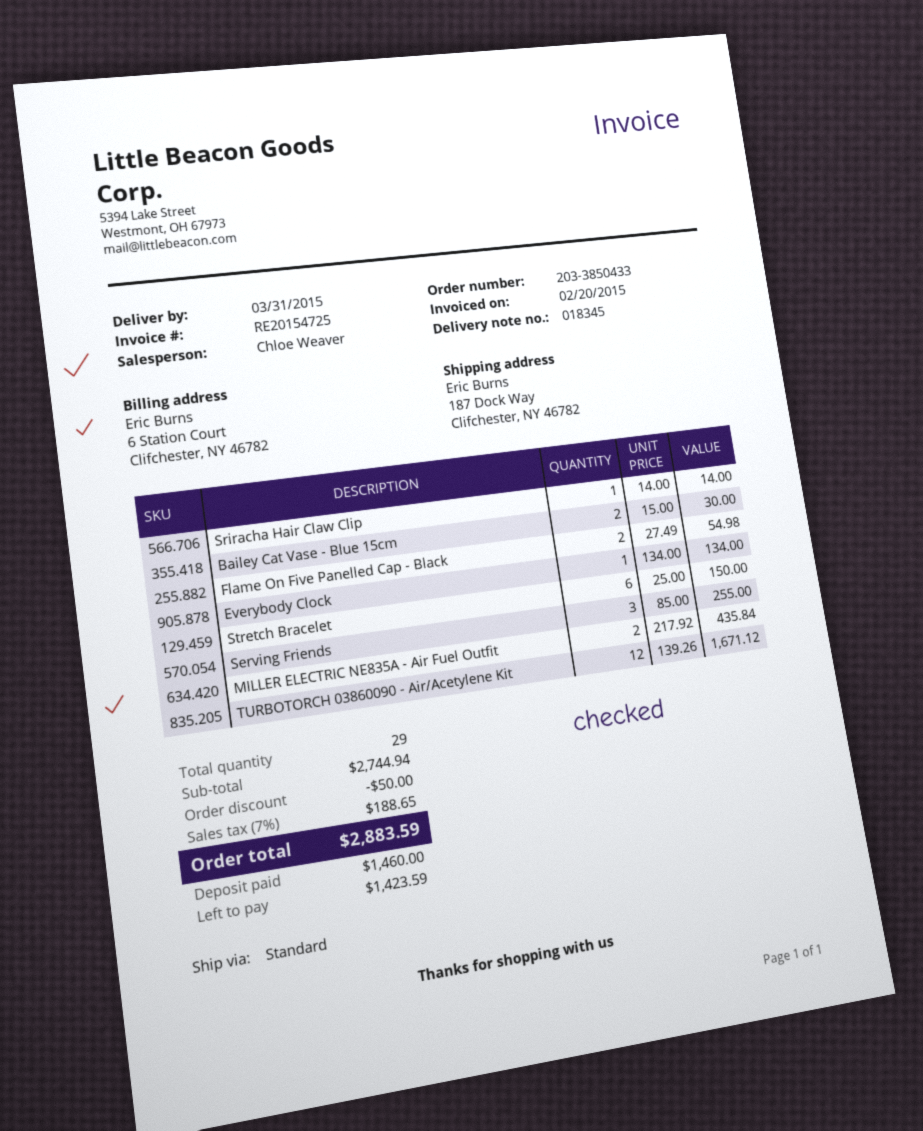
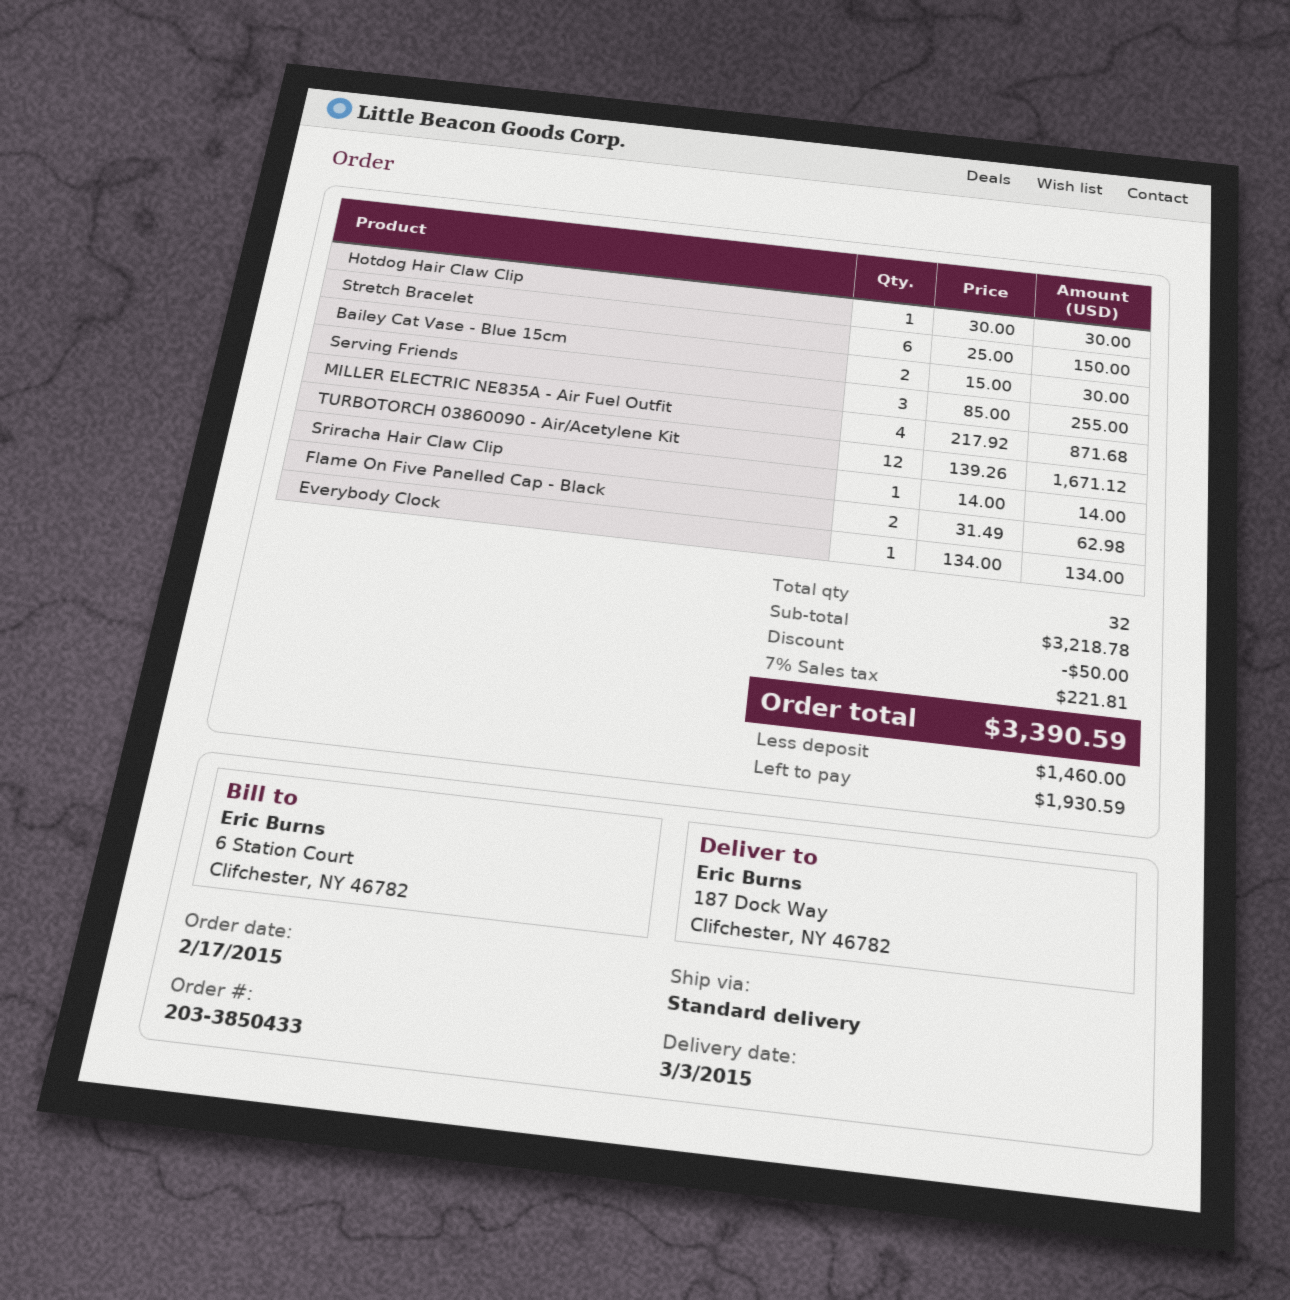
delivery date: 2015-03-31 -> 2015-03-03
Flame On Five Panelled Cap - Black: 2 x 27.49 = 54.98 -> 2 x 31.49 = 62.98
MILLER ELECTRIC NE835A - Air Fuel Outfit: 2 x 217.92 = 435.84 -> 4 x 217.92 = 871.68
Hotdog Hair Claw Clip: none -> 1 x 30.00 = 30.00
total quantity: 29 -> 32
subtotal: 2744.94 -> 3218.78
tax: 7% = 188.65 -> 7% = 221.81
total: 2883.59 -> 3390.59
balance: 1423.59 -> 1930.59

